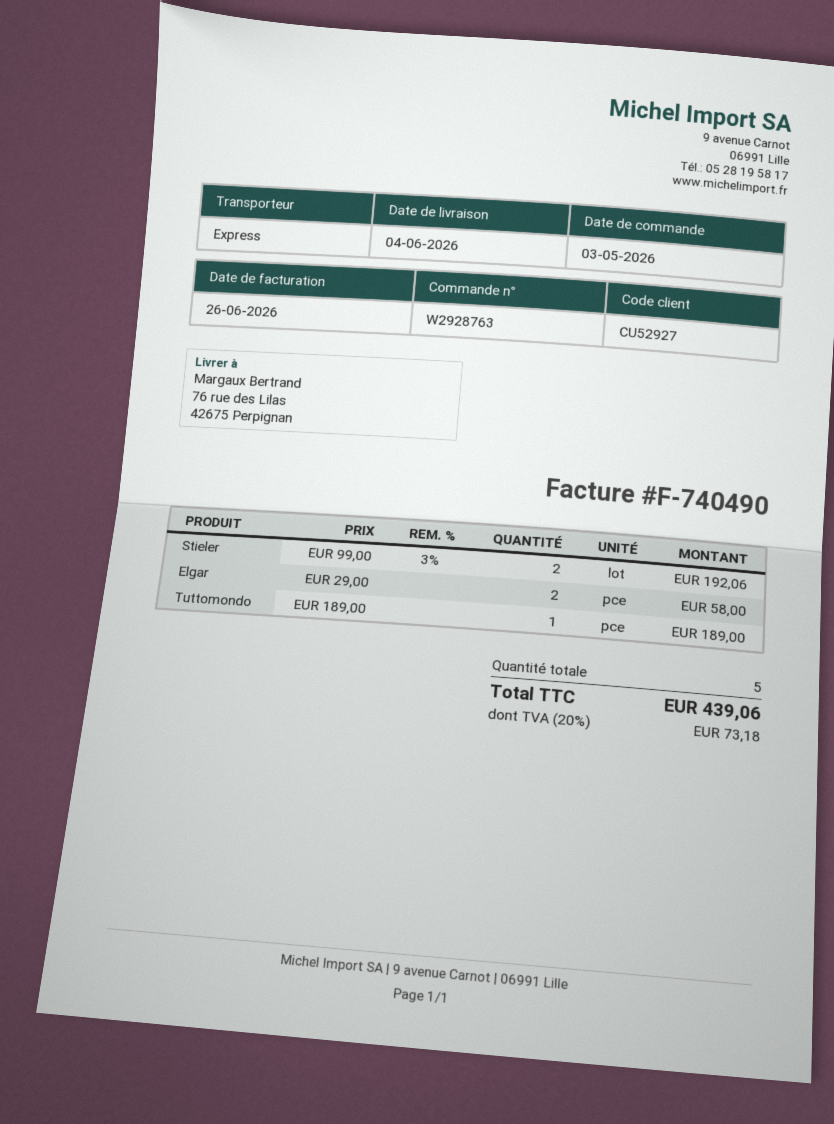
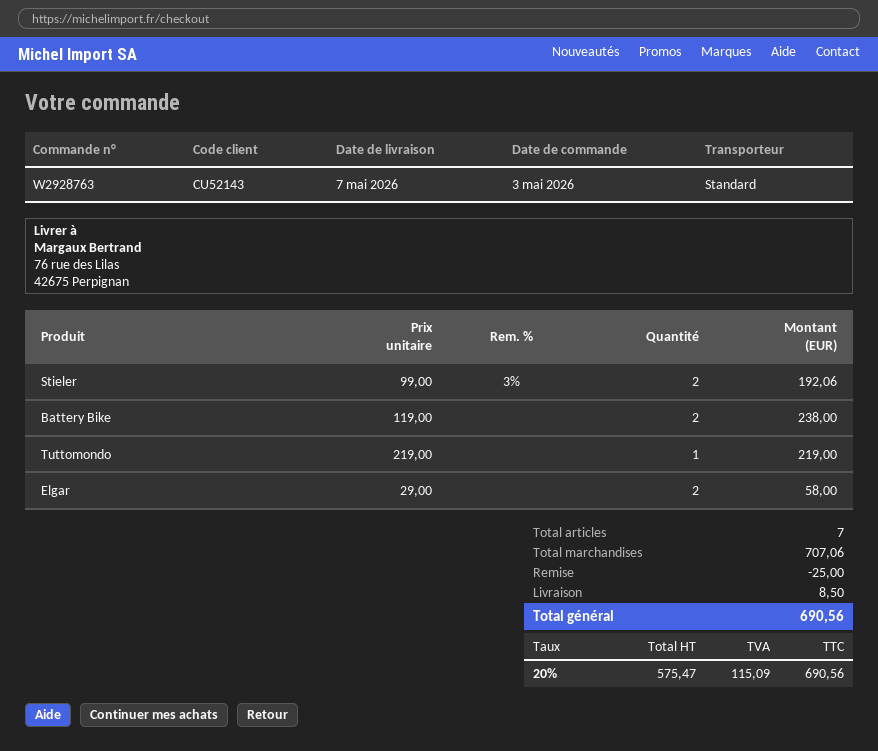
delivery date: 2026-06-04 -> 2026-05-07
customer number: CU52927 -> CU52143
shipping method: express -> standard
Tuttomondo: 1 x 189.00 = 189.00 -> 1 x 219.00 = 219.00
Battery Bike: none -> 2 x 119.00 = 238.00
total quantity: 5 -> 7
discount: none -> 25.00
shipping: none -> 8.50
tax: 20% = 73.18 -> 20% = 115.09
total: 439.06 -> 690.56

